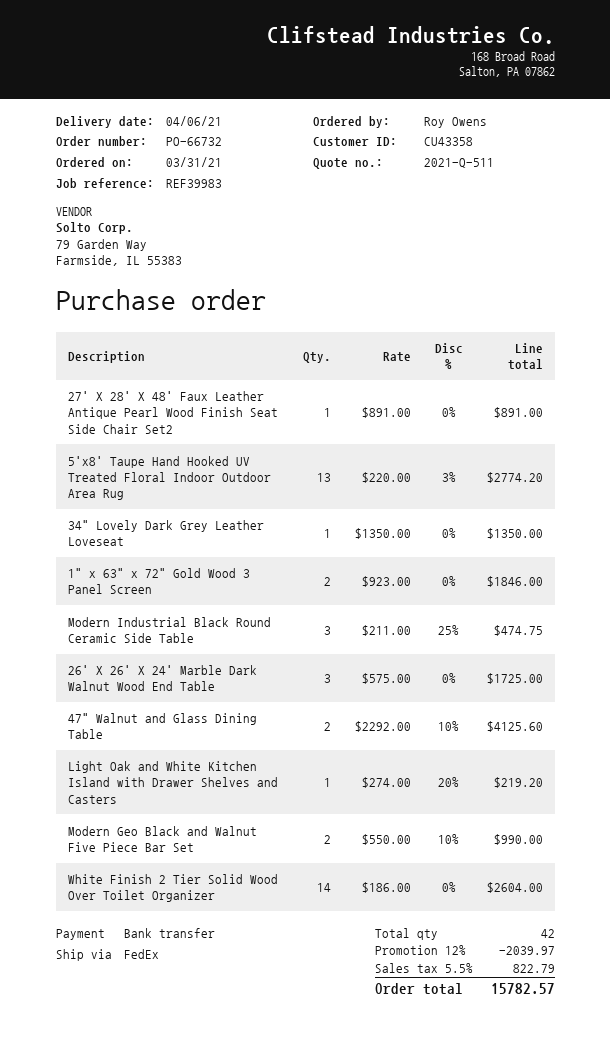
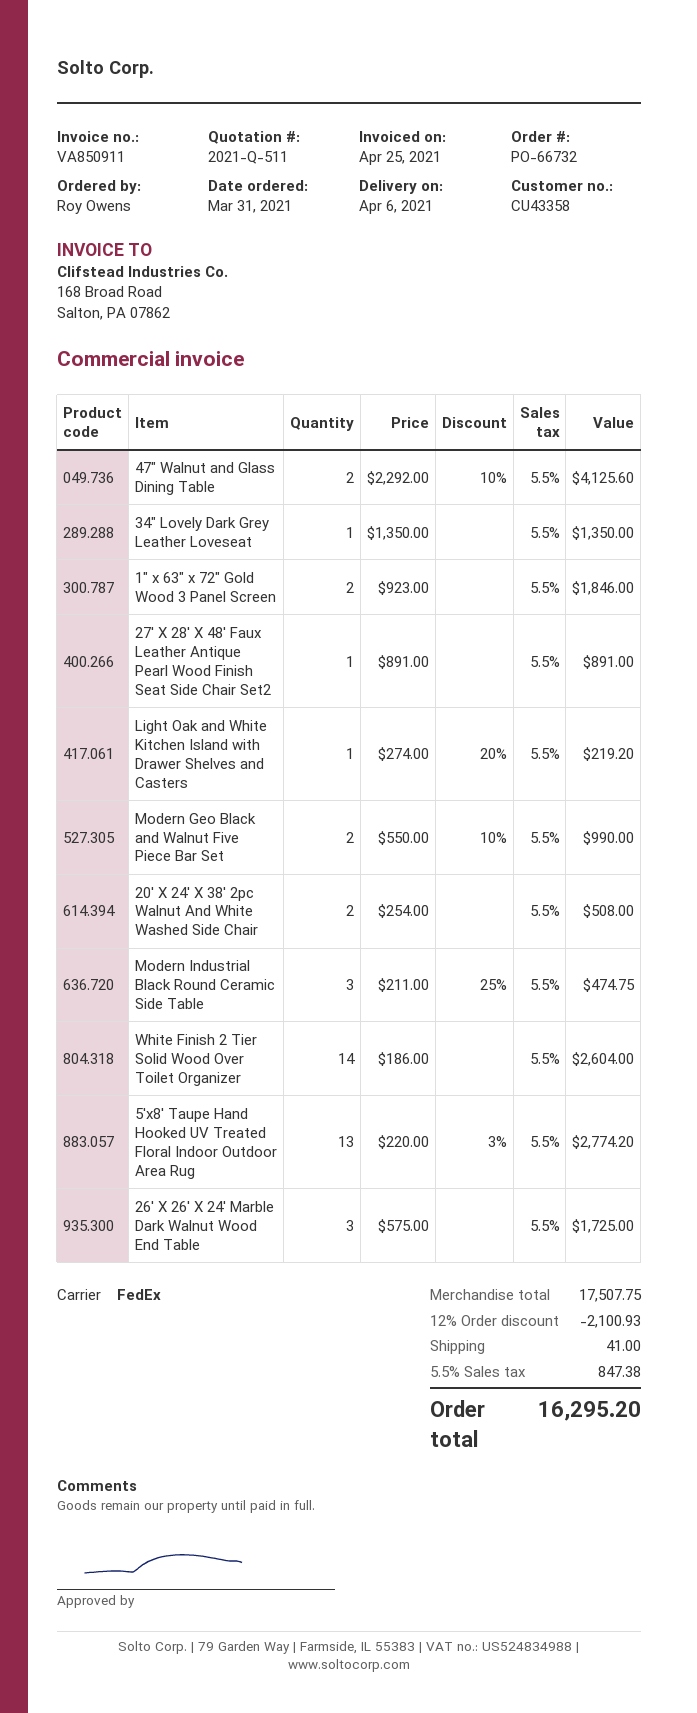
20' X 24' X 38' 2pc Walnut And White Washed Side Chair: none -> 2 x 254.00 = 508.00
discount: 12% = 2039.97 -> 12% = 2100.93
shipping: none -> 41.00
tax: 5.5% = 822.79 -> 5.5% = 847.38
total: 15782.57 -> 16295.20

